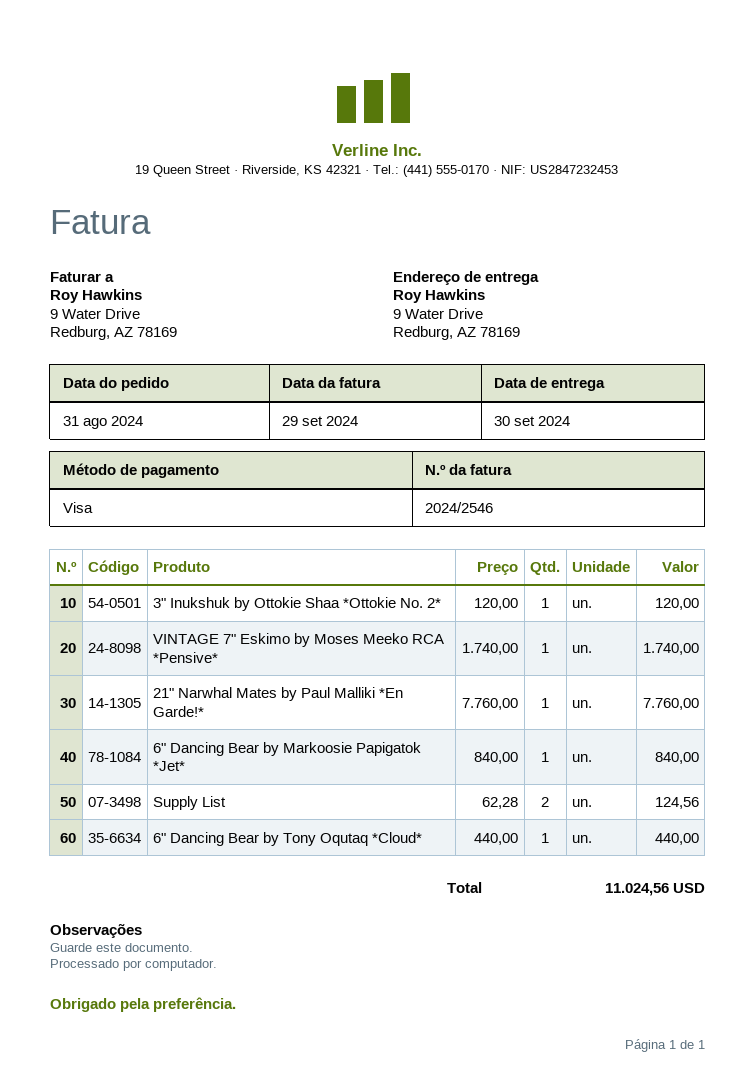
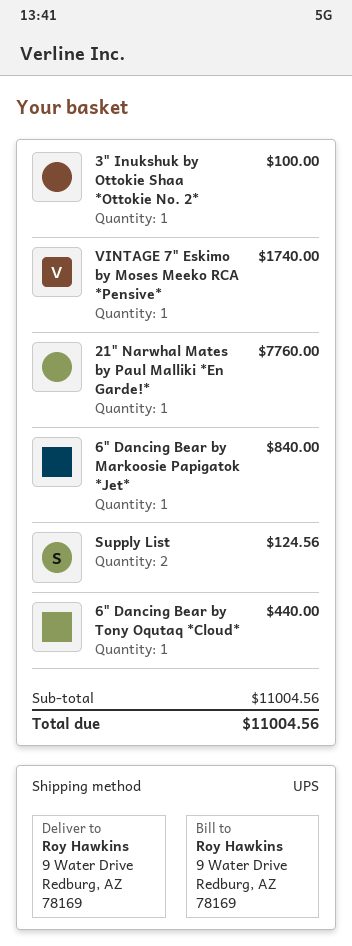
3" Inukshuk by Ottokie Shaa *Ottokie No. 2*: 1 for 120.00 -> 1 for 100.00
total: 11024.56 -> 11004.56

